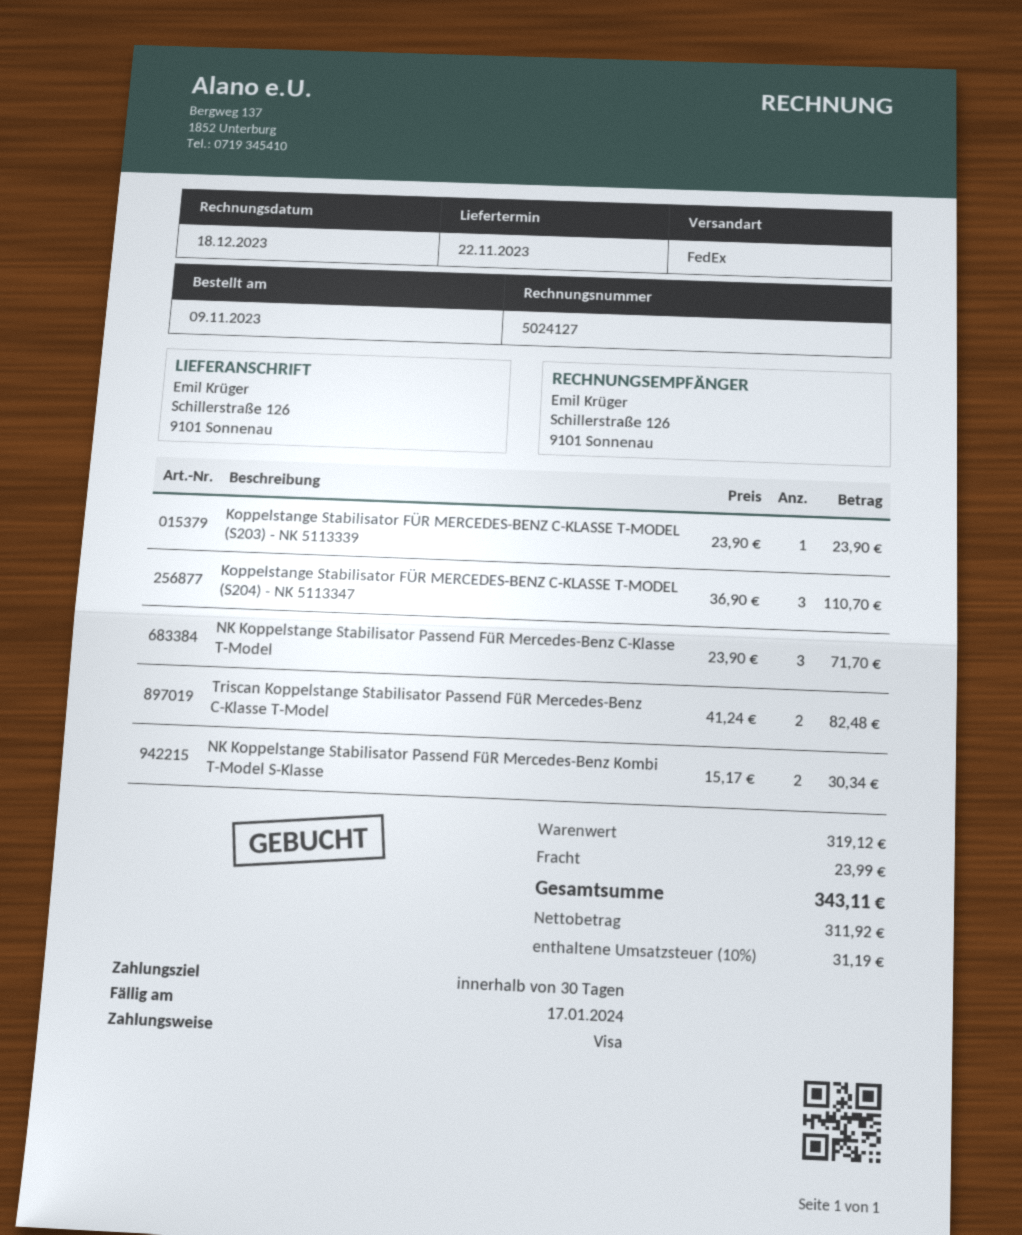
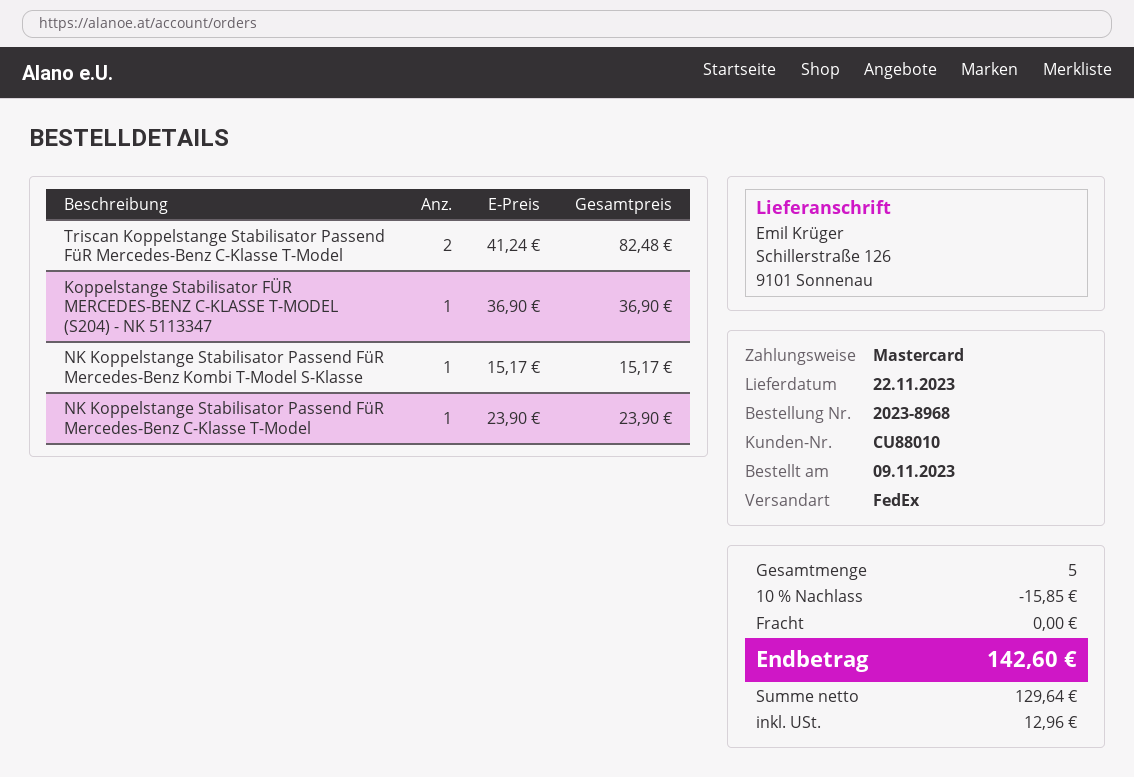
payment method: Visa -> Mastercard
Koppelstange Stabilisator FÜR MERCEDES-BENZ C-KLASSE T-MODEL (S203) - NK 5113339: 1 x 23.90 = 23.90 -> none
Koppelstange Stabilisator FÜR MERCEDES-BENZ C-KLASSE T-MODEL (S204) - NK 5113347: 3 x 36.90 = 110.70 -> 1 x 36.90 = 36.90
NK Koppelstange Stabilisator Passend FüR Mercedes-Benz C-Klasse T-Model: 3 x 23.90 = 71.70 -> 1 x 23.90 = 23.90
NK Koppelstange Stabilisator Passend FüR Mercedes-Benz Kombi T-Model S-Klasse: 2 x 15.17 = 30.34 -> 1 x 15.17 = 15.17
discount: none -> 10% = 15.85
shipping: 23.99 -> 0.00
net: 311.92 -> 129.64
tax: 31.19 -> 12.96
total: 343.11 -> 142.60

